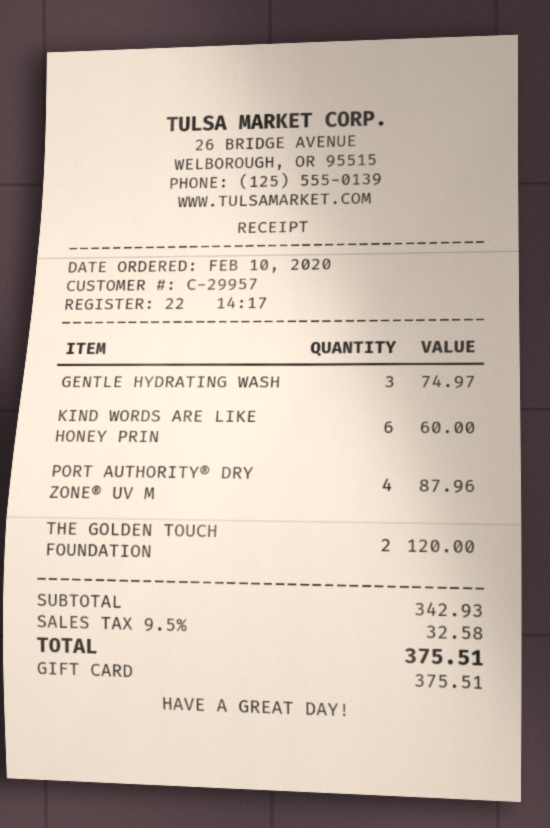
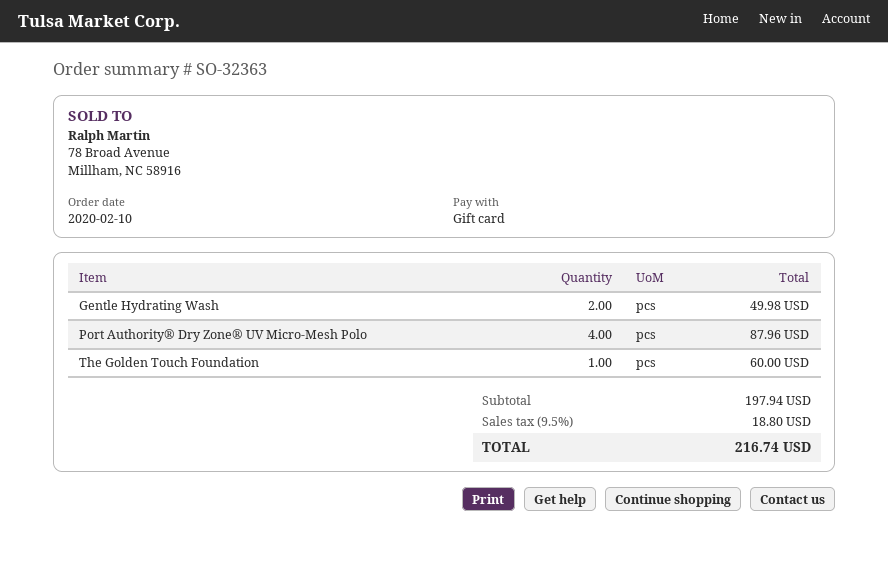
GENTLE HYDRATING WASH: 3 for 74.97 -> 2 for 49.98
KIND WORDS ARE LIKE HONEY PRIN: 6 for 60.00 -> none
THE GOLDEN TOUCH FOUNDATION: 2 for 120.00 -> 1 for 60.00
subtotal: 342.93 -> 197.94
tax: 9.5% = 32.58 -> 9.5% = 18.80
total: 375.51 -> 216.74

